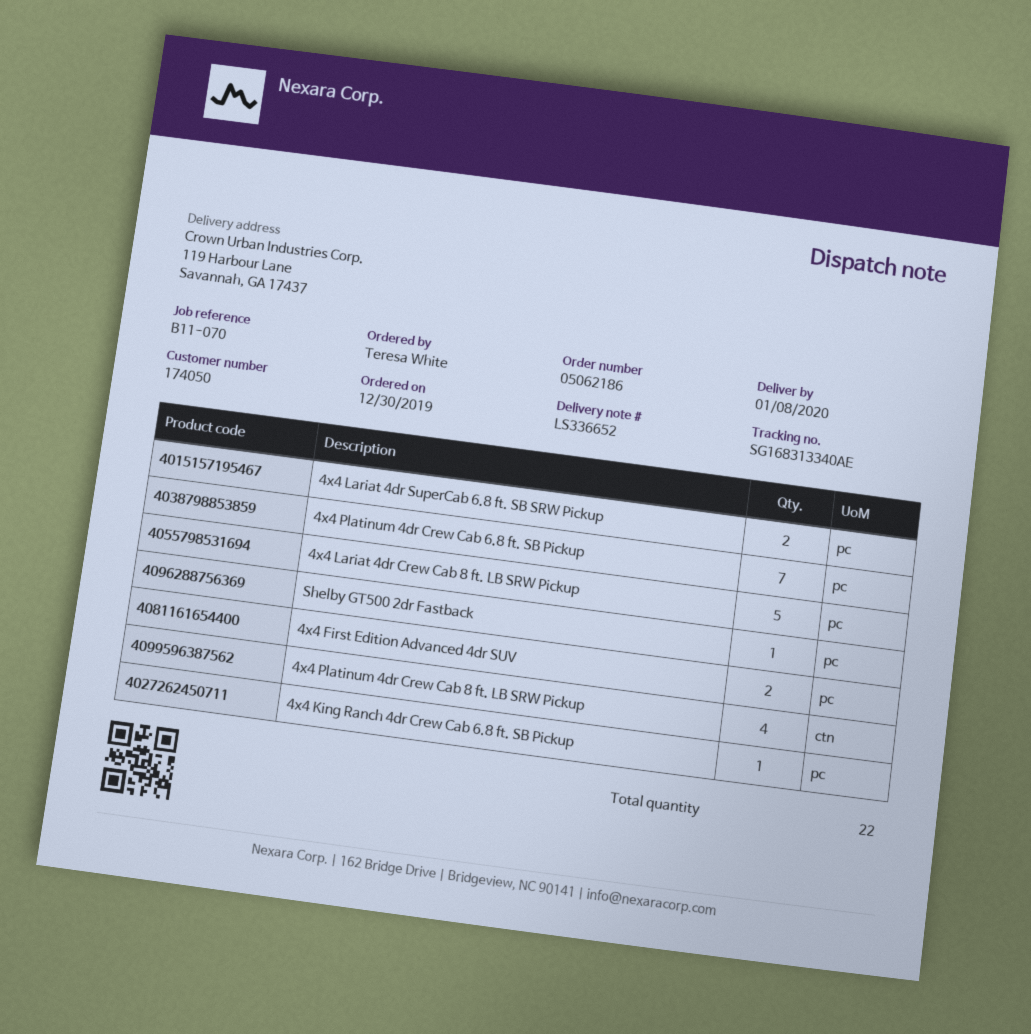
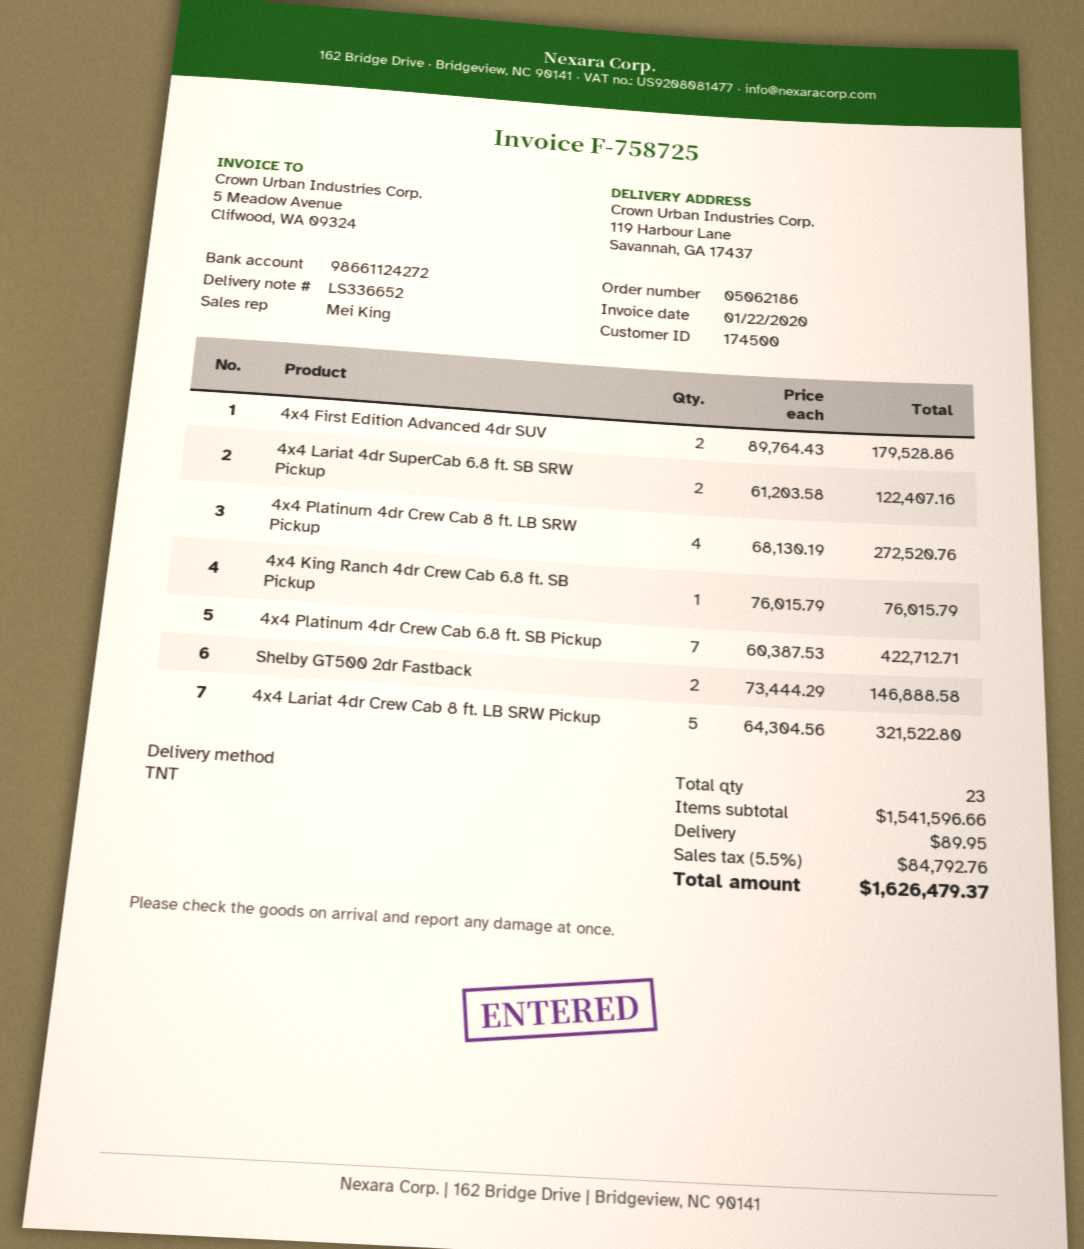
customer number: 174050 -> 174500
Shelby GT500 2dr Fastback: 1 -> 2
total quantity: 22 -> 23

